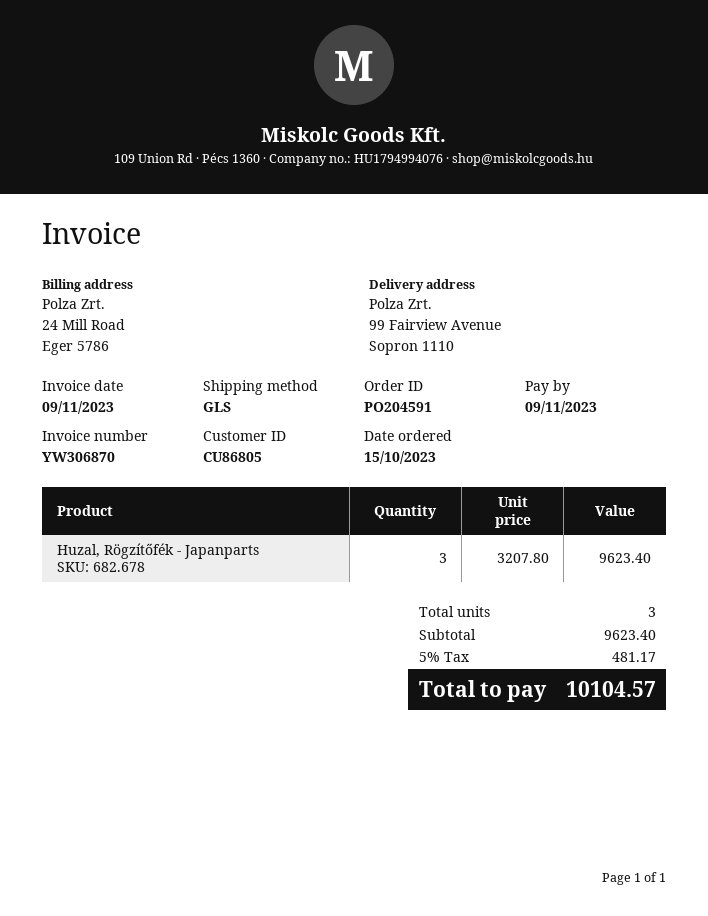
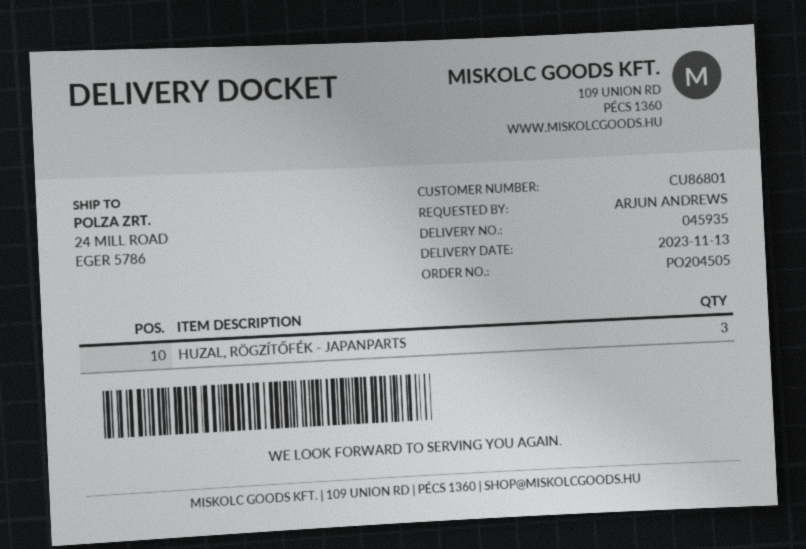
order number: PO204591 -> PO204505
customer number: CU86805 -> CU86801
ship to: 99 Fairview Avenue, Sopron 1110 -> 24 MILL ROAD, EGER 5786

